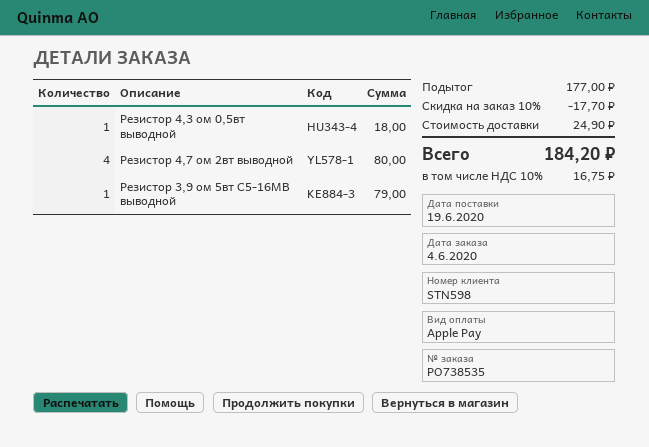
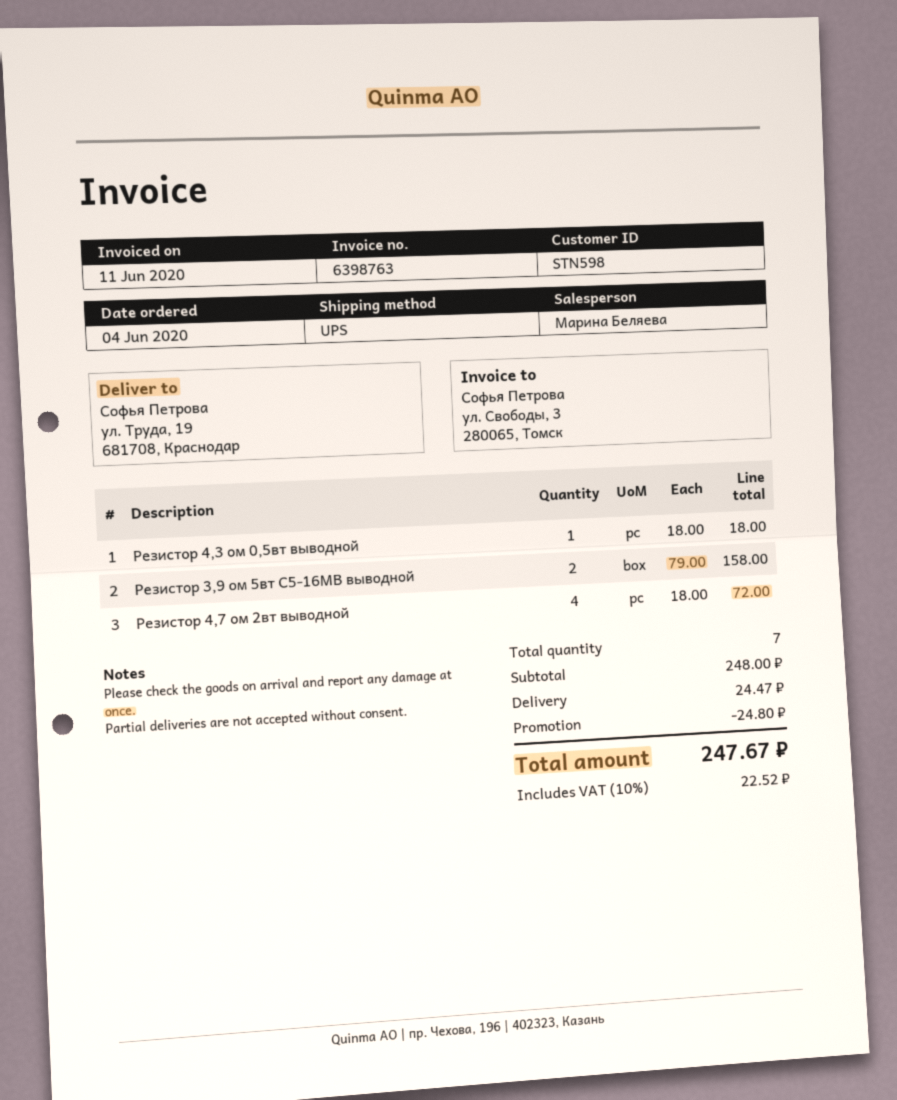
Резистор 4,7 ом 2вт выводной: 4 for 80.00 -> 4 for 72.00
Резистор 3,9 ом 5вт С5-16МВ выводной: 1 for 79.00 -> 2 for 158.00
subtotal: 177.00 -> 248.00
discount: 17.70 -> 24.80
shipping: 24.90 -> 24.47
tax: 10% = 16.75 -> 10% = 22.52
total: 184.20 -> 247.67

